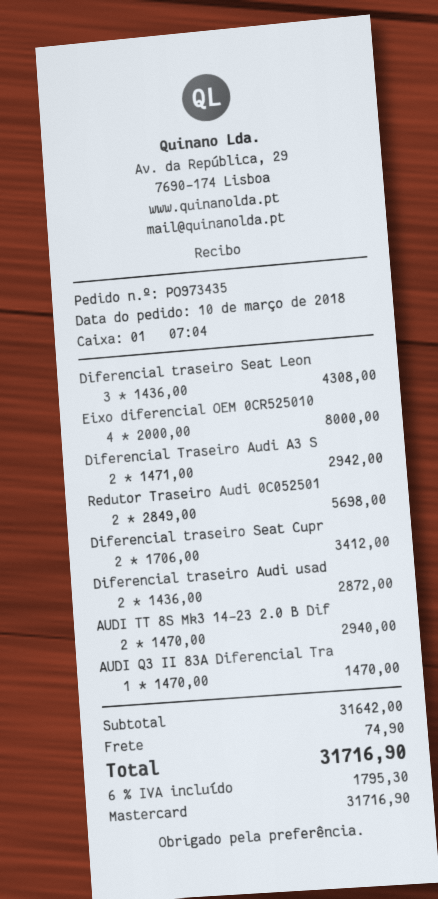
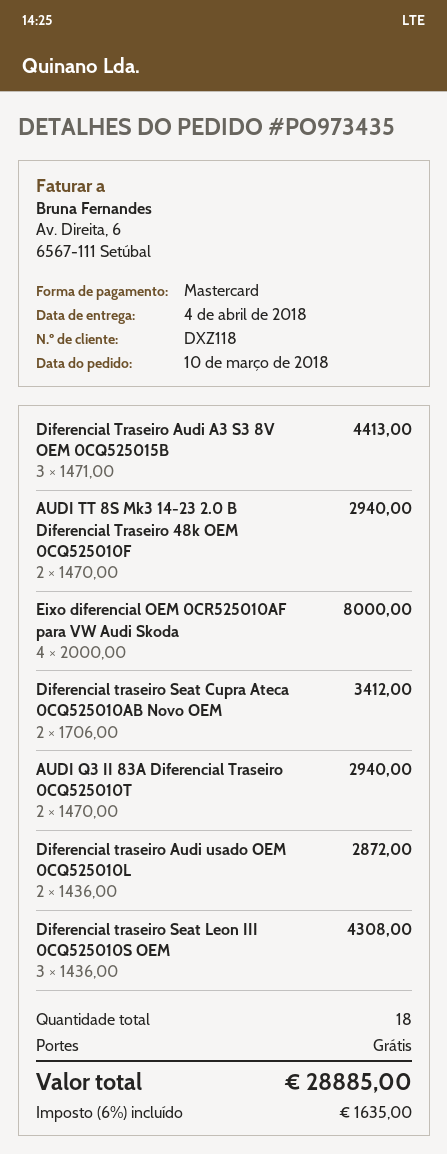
Diferencial Traseiro Audi A3 S: 2 x 1471.00 = 2942.00 -> 3 x 1471.00 = 4413.00
Redutor Traseiro Audi 0C052501: 2 x 2849.00 = 5698.00 -> none
AUDI Q3 II 83A Diferencial Tra: 1 x 1470.00 = 1470.00 -> 2 x 1470.00 = 2940.00
shipping: 74.90 -> 0.00
tax: 6% = 1795.30 -> 6% = 1635.00
total: 31716.90 -> 28885.00

